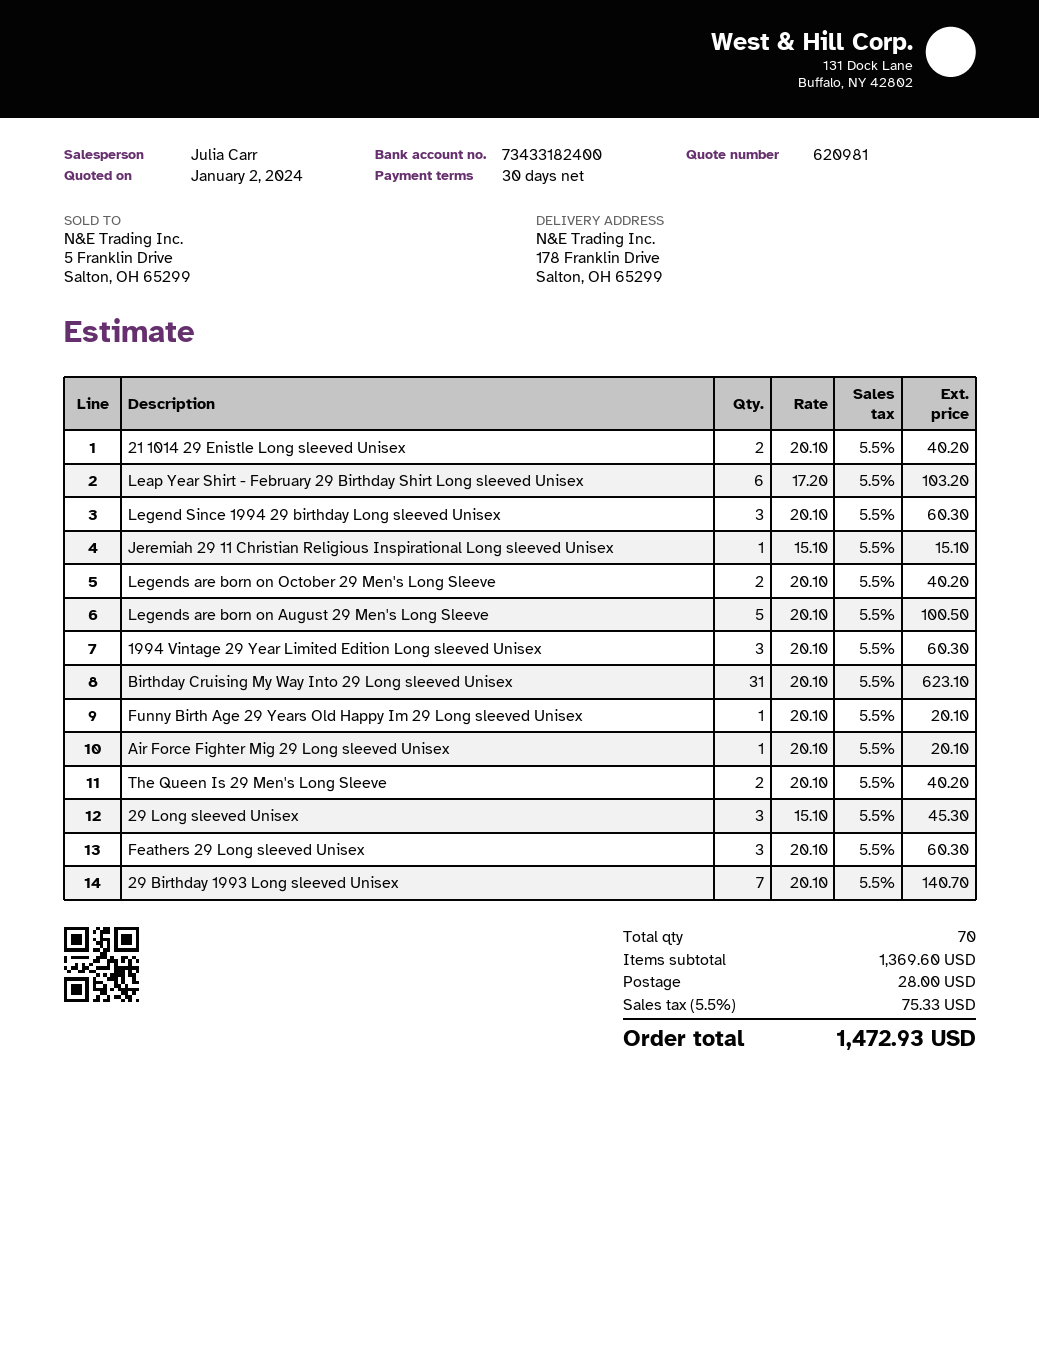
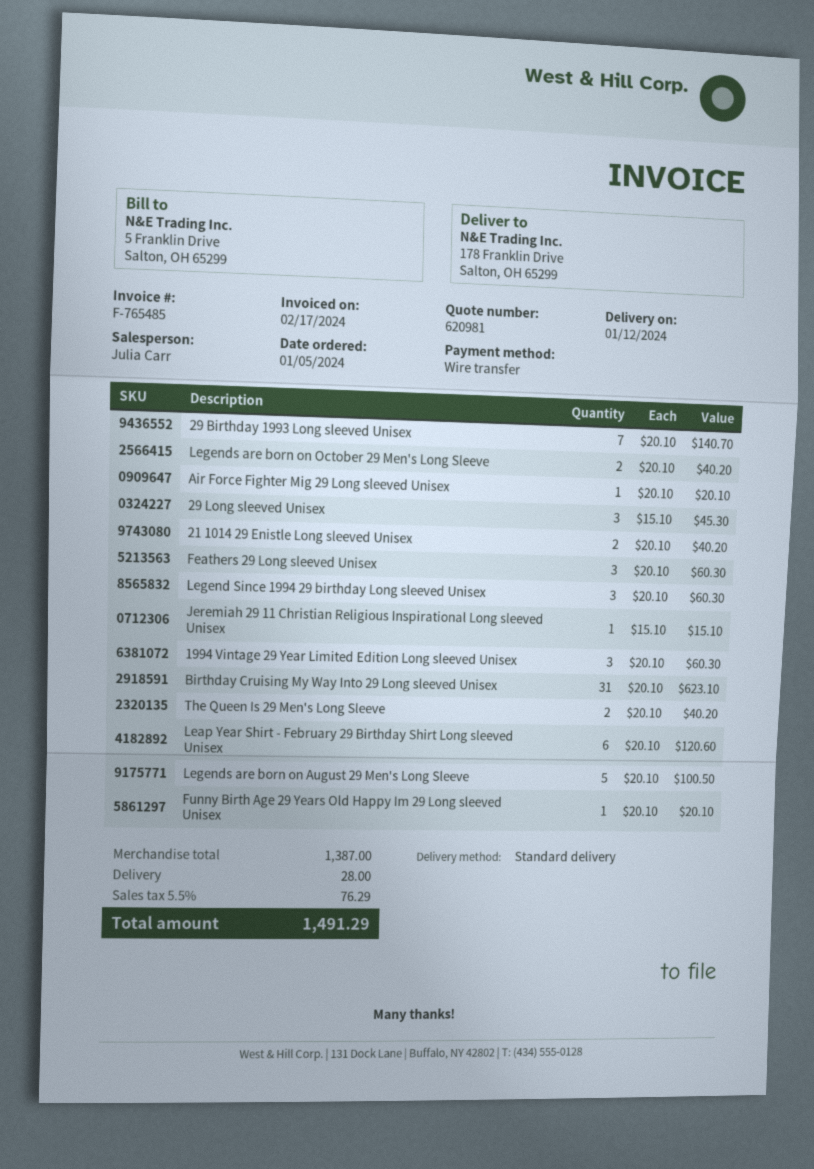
Leap Year Shirt - February 29 Birthday Shirt Long sleeved Unisex: 6 x 17.20 = 103.20 -> 6 x 20.10 = 120.60
subtotal: 1369.60 -> 1387.00
tax: 5.5% = 75.33 -> 5.5% = 76.29
total: 1472.93 -> 1491.29

